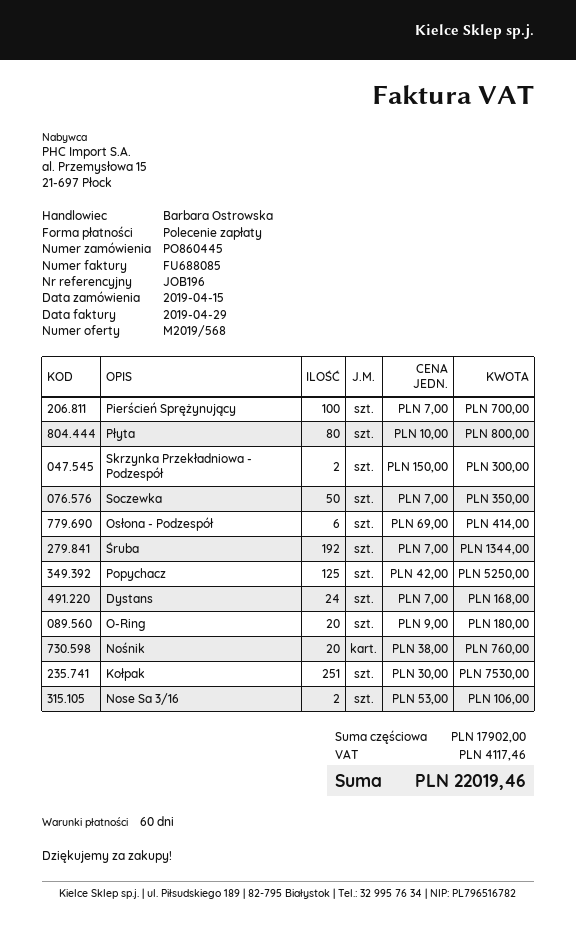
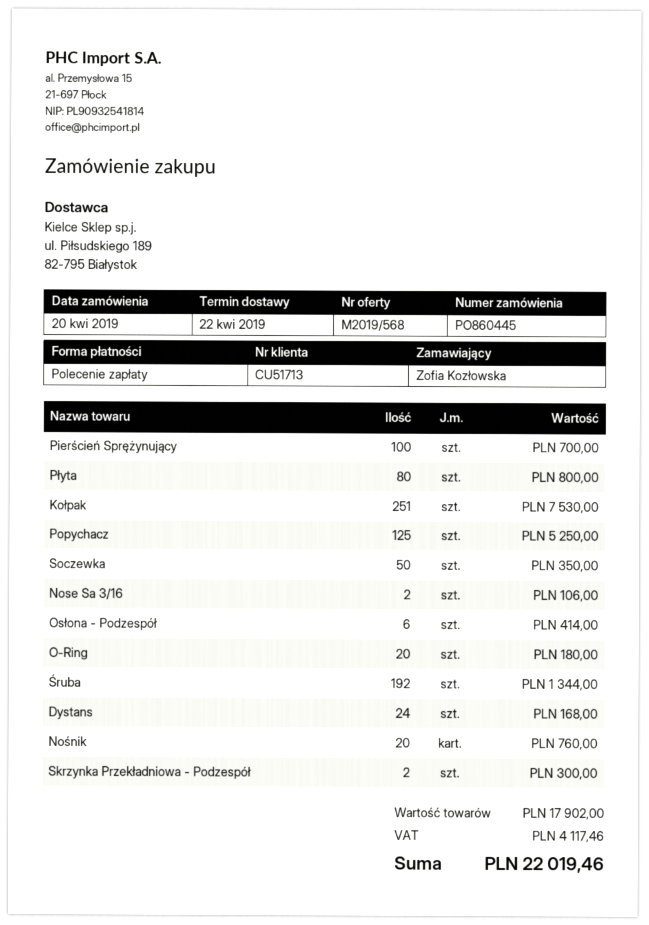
order date: 2019-04-15 -> 2019-04-20

